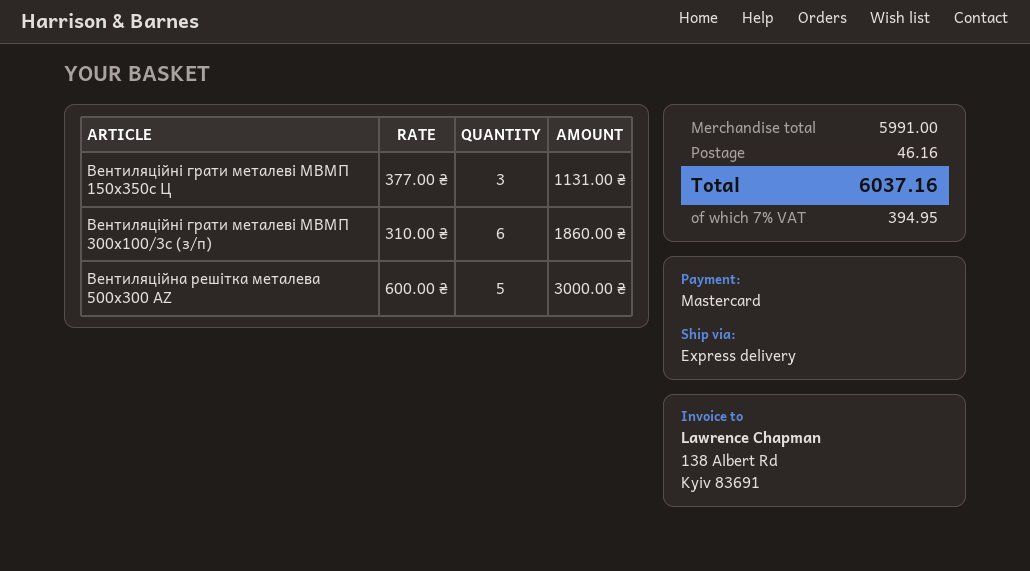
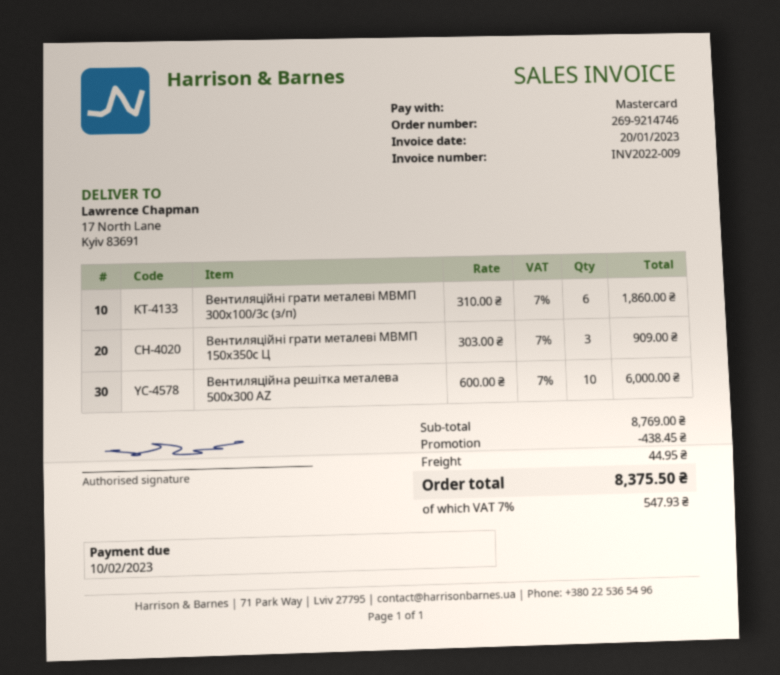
Вентиляційні грати металеві МВМП 150х350с Ц: 3 x 377.00 = 1131.00 -> 3 x 303.00 = 909.00
Вентиляційна решітка металева 500х300 AZ: 5 x 600.00 = 3000.00 -> 10 x 600.00 = 6000.00
subtotal: 5991.00 -> 8769.00
discount: none -> 438.45
shipping: 46.16 -> 44.95
tax: 7% = 394.95 -> 7% = 547.93
total: 6037.16 -> 8375.50

